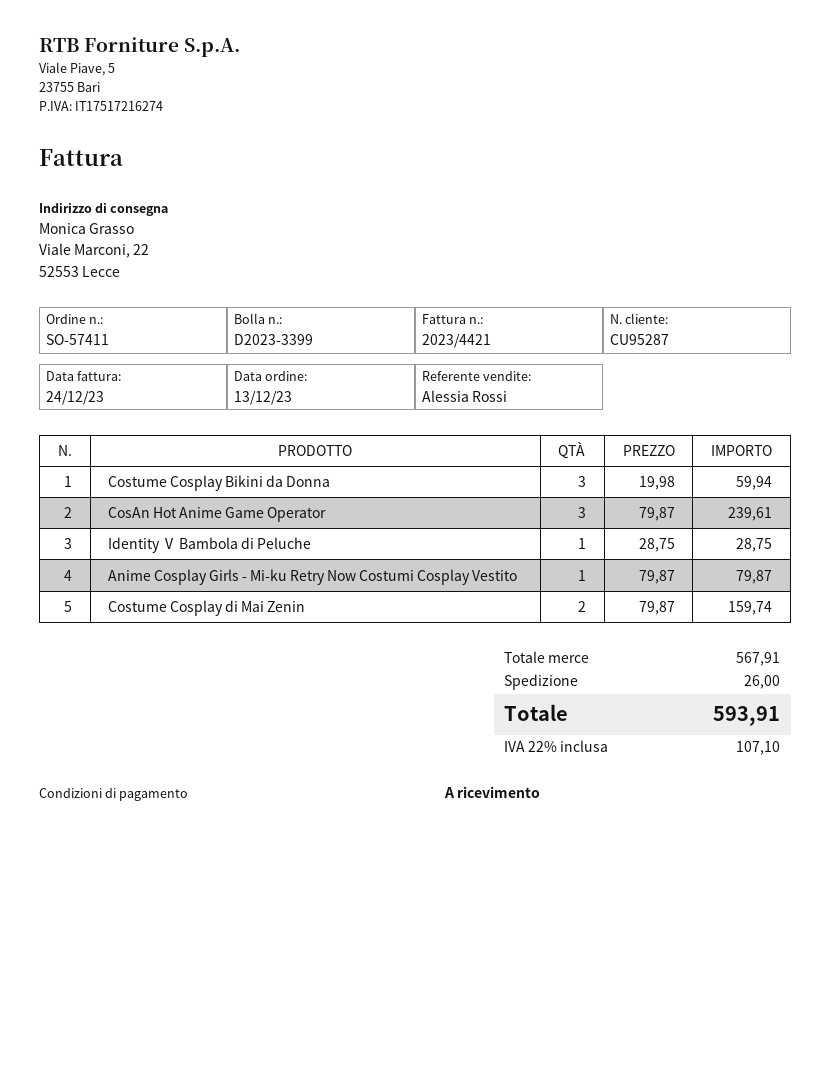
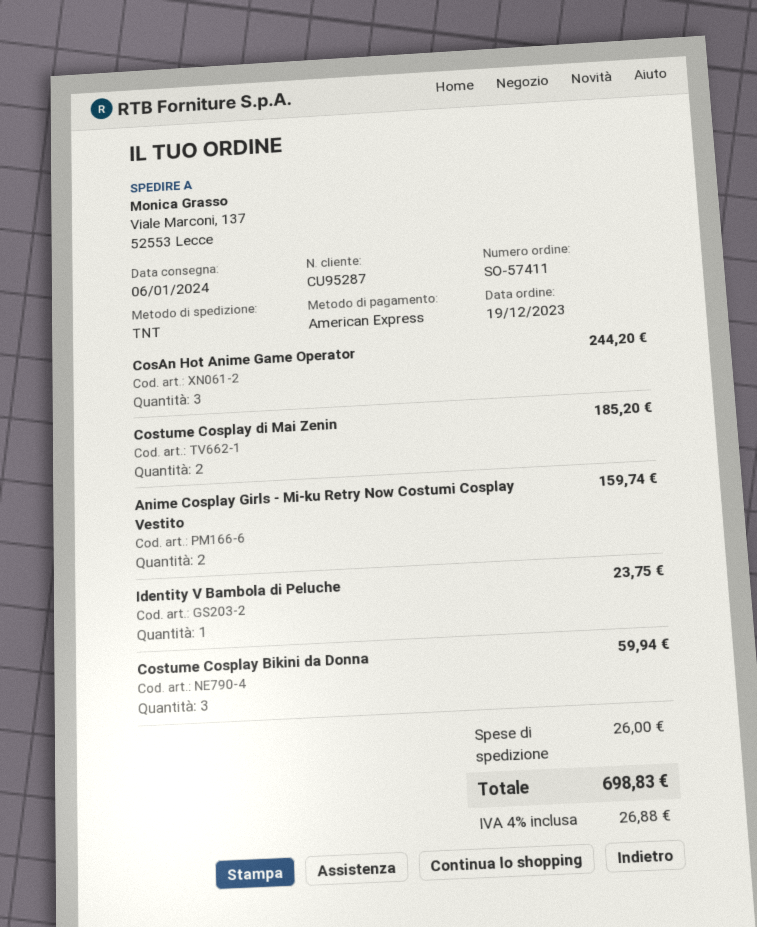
order date: 2023-12-13 -> 2023-12-19
ship to: Viale Marconi, 22, 52553 Lecce -> Viale Marconi, 137, 52553 Lecce
CosAn Hot Anime Game Operator: 3 for 239.61 -> 3 for 244.20
Identity Ⅴ Bambola di Peluche: 1 for 28.75 -> 1 for 23.75
Anime Cosplay Girls - Mi-ku Retry Now Costumi Cosplay Vestito: 1 for 79.87 -> 2 for 159.74
Costume Cosplay di Mai Zenin: 2 for 159.74 -> 2 for 185.20
tax: 22% = 107.10 -> 4% = 26.88
total: 593.91 -> 698.83

